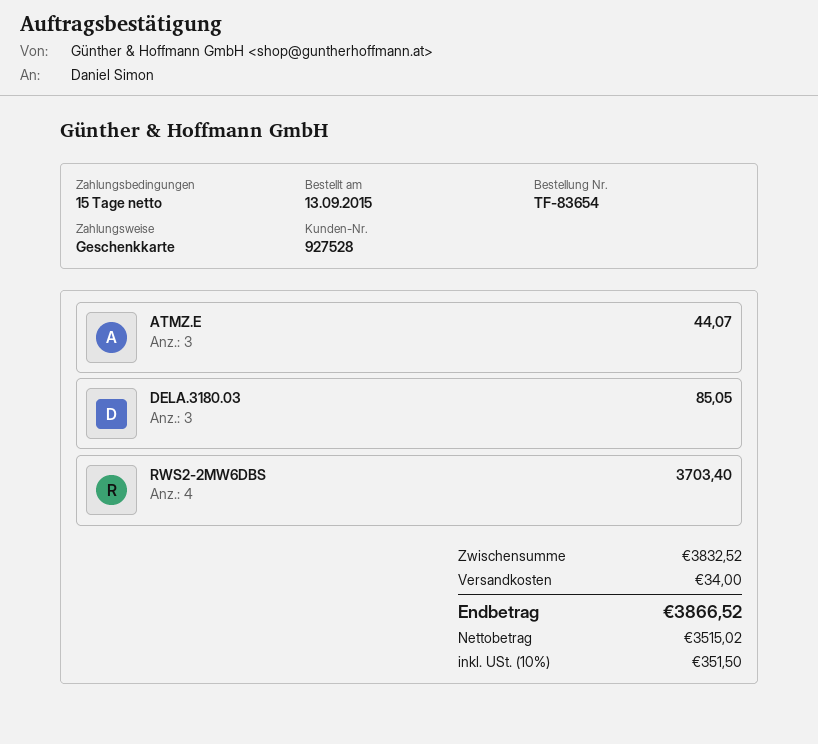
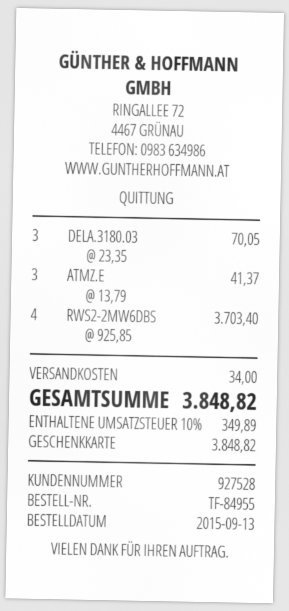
order number: TF-83654 -> TF-84955
ATMZ.E: 3 for 44.07 -> 3 for 41.37
DELA.3180.03: 3 for 85.05 -> 3 for 70.05
tax: 10% = 351.50 -> 10% = 349.89
total: 3866.52 -> 3848.82

